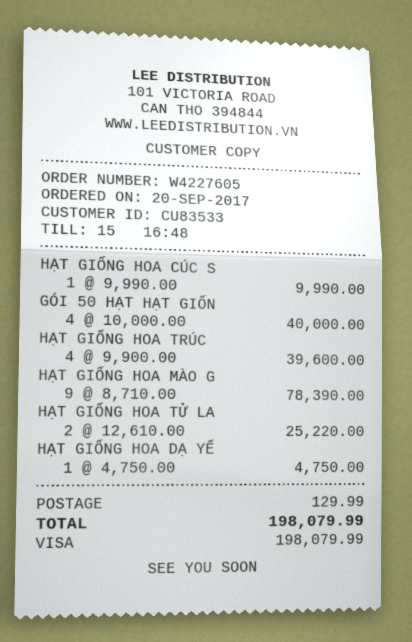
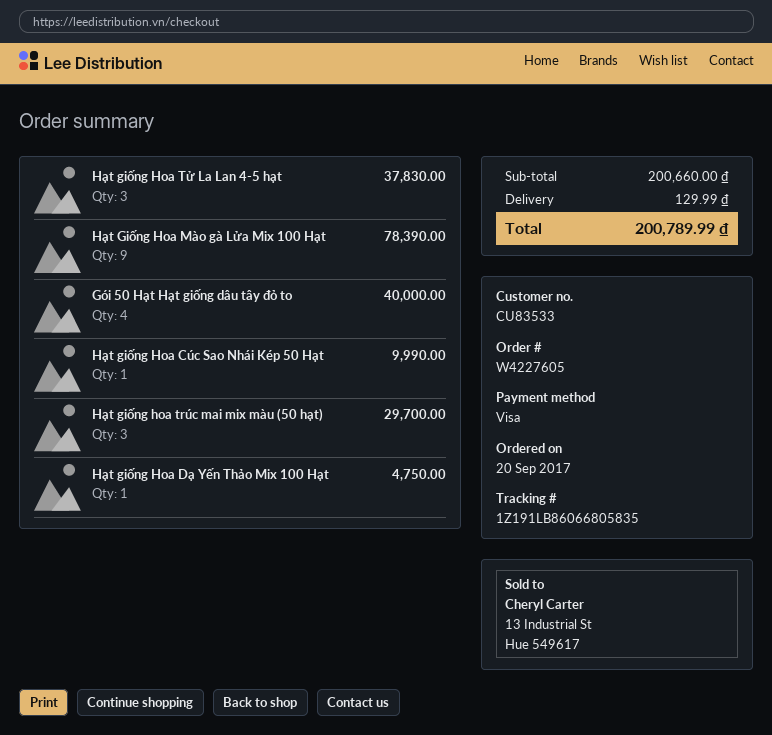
HẠT GIỐNG HOA TRÚC: 4 for 39600.00 -> 3 for 29700.00
HẠT GIỐNG HOA TỬ LA: 2 for 25220.00 -> 3 for 37830.00
total: 198079.99 -> 200789.99

